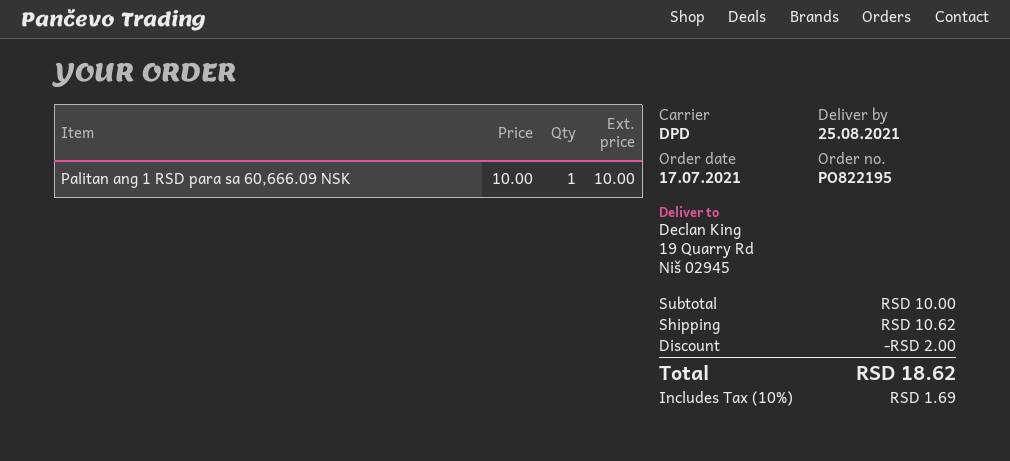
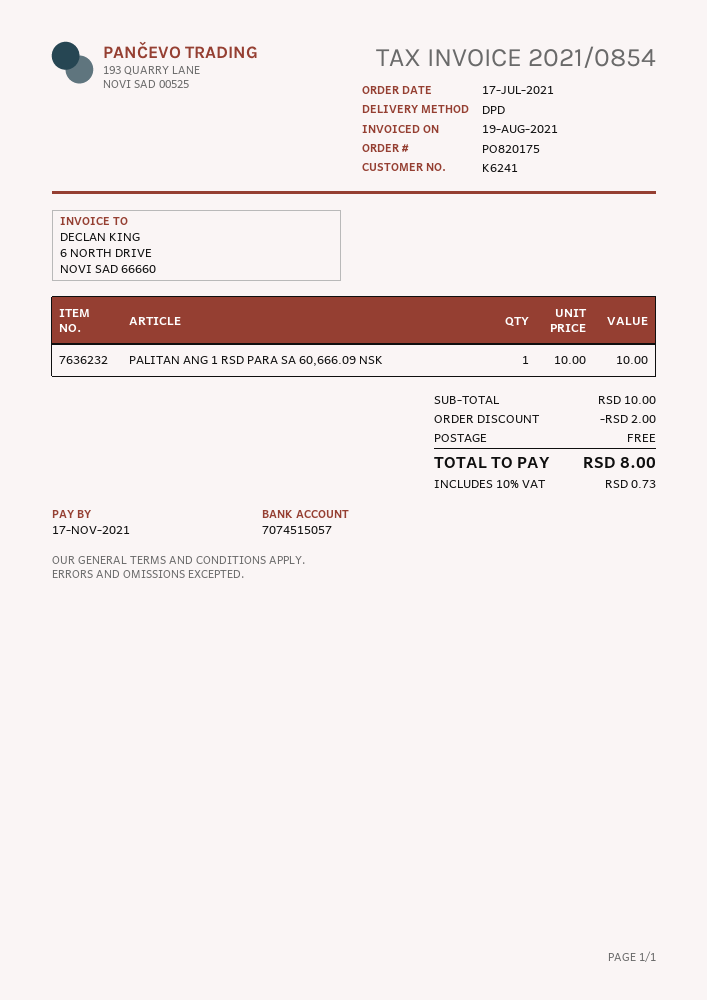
order number: PO822195 -> PO820175
shipping: 10.62 -> 0.00
tax: 10% = 1.69 -> 10% = 0.73
total: 18.62 -> 8.00

